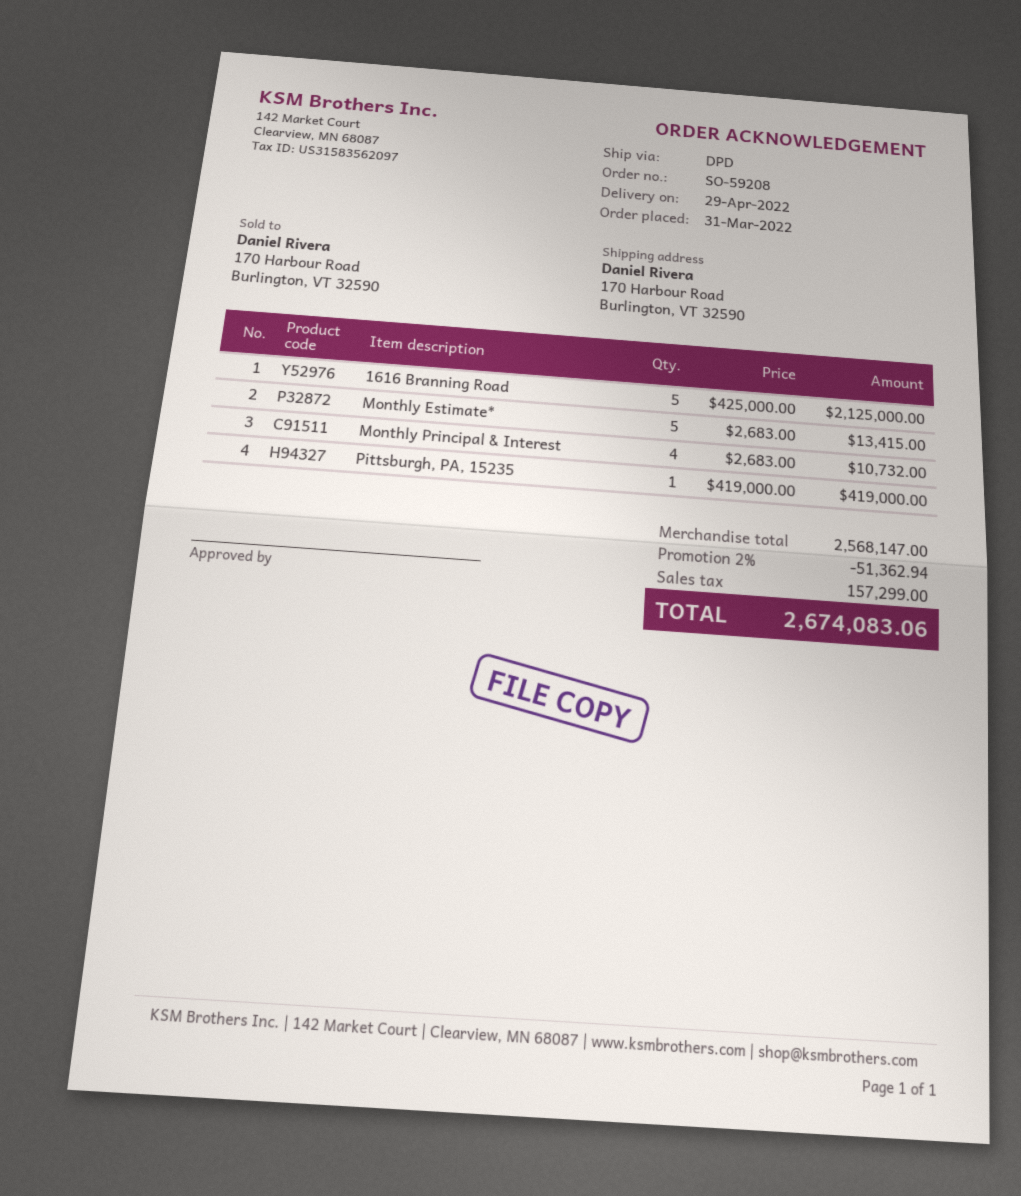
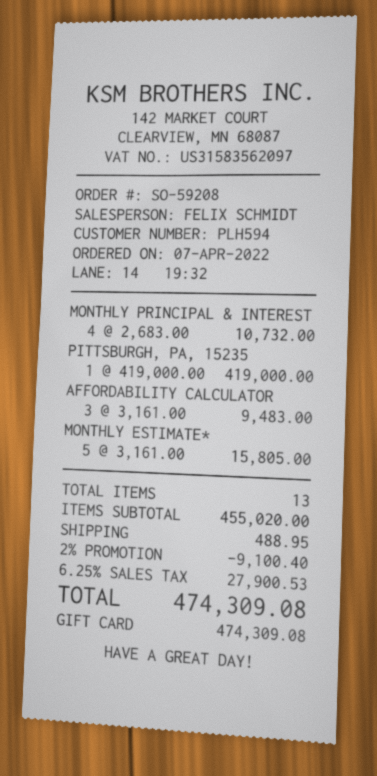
order date: 2022-03-31 -> 2022-04-07
1616 Branning Road: 5 x 425000.00 = 2125000.00 -> none
Monthly Estimate*: 5 x 2683.00 = 13415.00 -> 5 x 3161.00 = 15805.00
AFFORDABILITY CALCULATOR: none -> 3 x 3161.00 = 9483.00
subtotal: 2568147.00 -> 455020.00
discount: 2% = 51362.94 -> 2% = 9100.40
shipping: none -> 488.95
tax: 157299.00 -> 27900.53
total: 2674083.06 -> 474309.08

